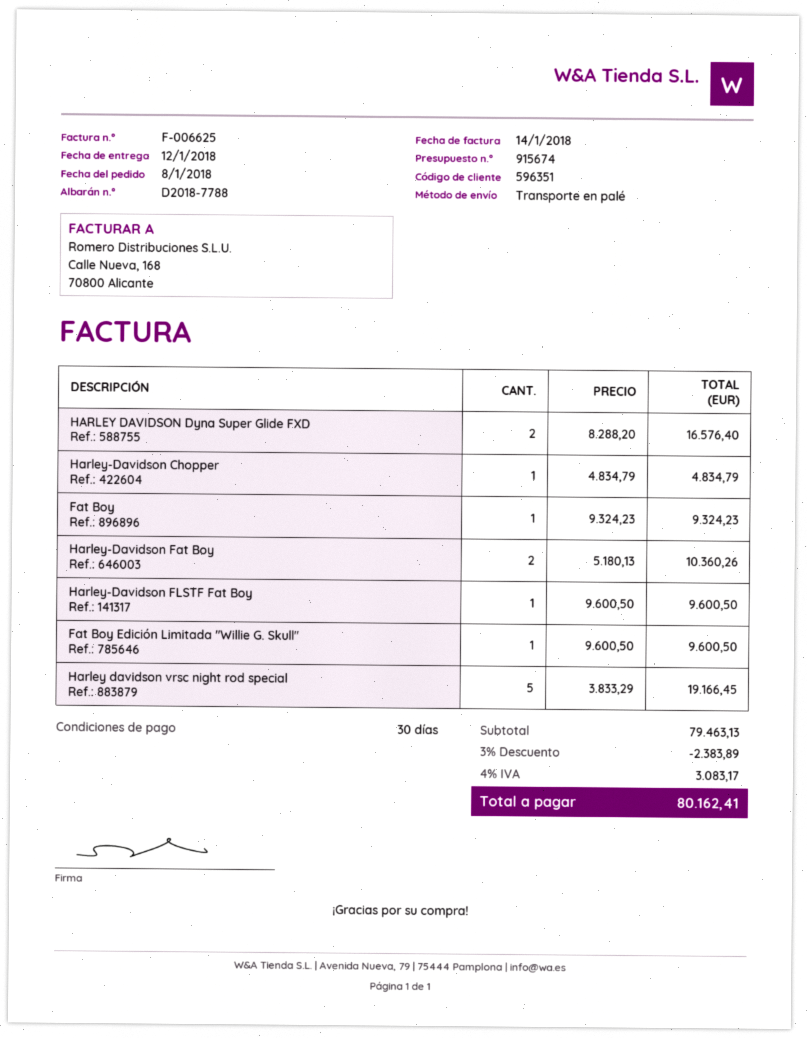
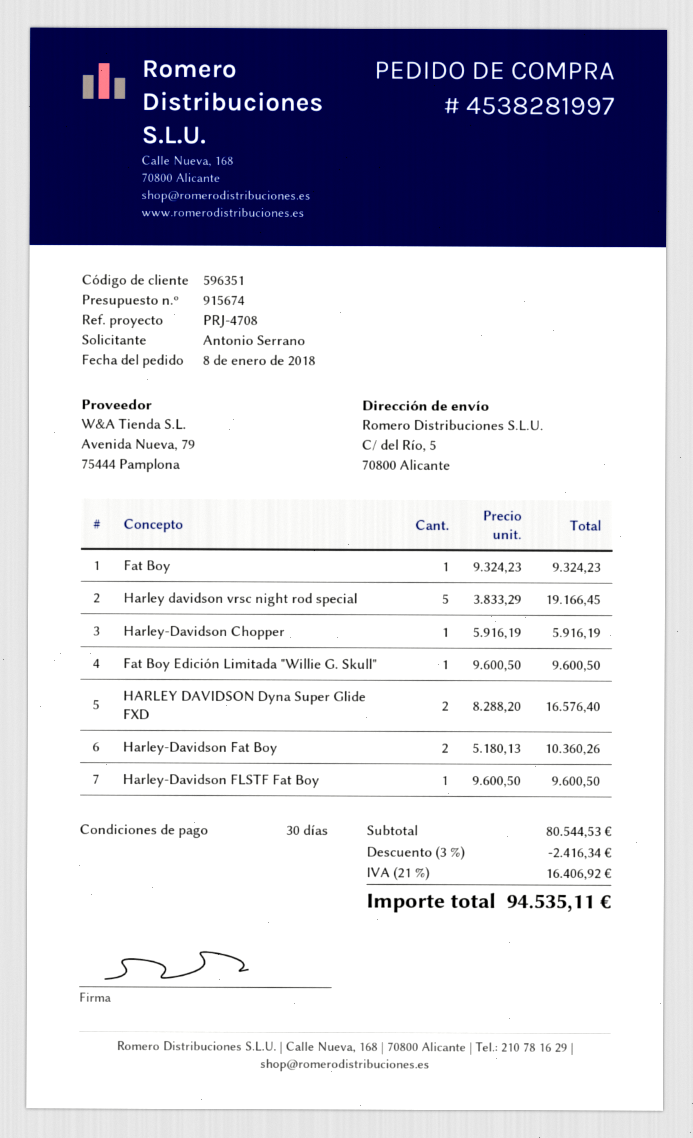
Harley-Davidson Chopper: 1 x 4834.79 = 4834.79 -> 1 x 5916.19 = 5916.19
subtotal: 79463.13 -> 80544.53
discount: 3% = 2383.89 -> 3% = 2416.34
tax: 4% = 3083.17 -> 21% = 16406.92
total: 80162.41 -> 94535.11

